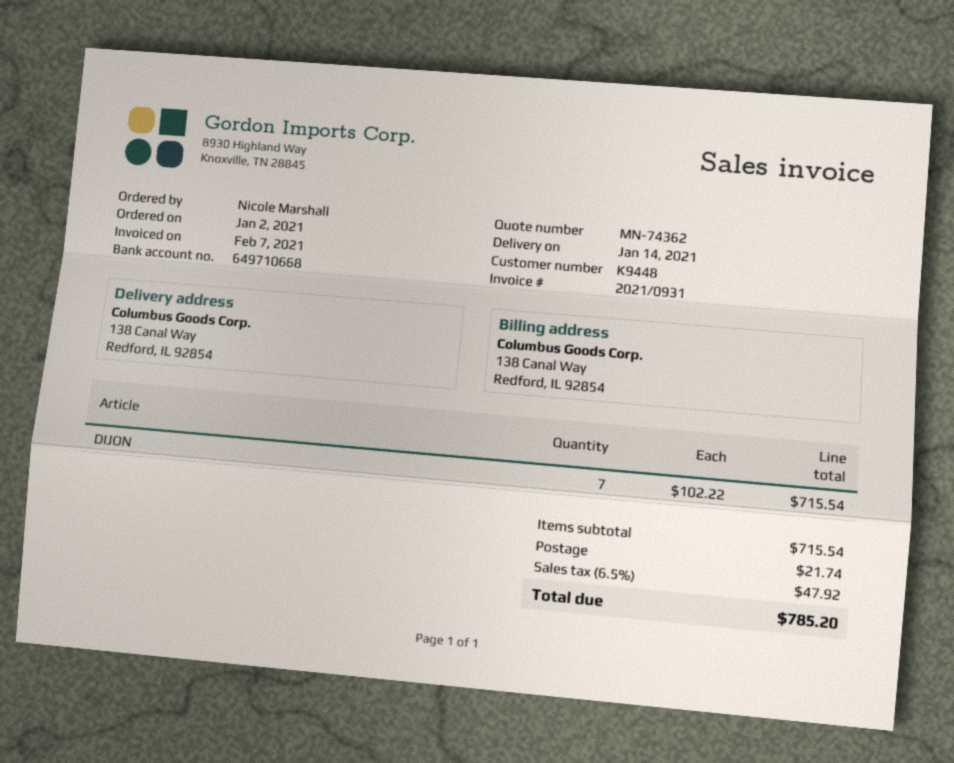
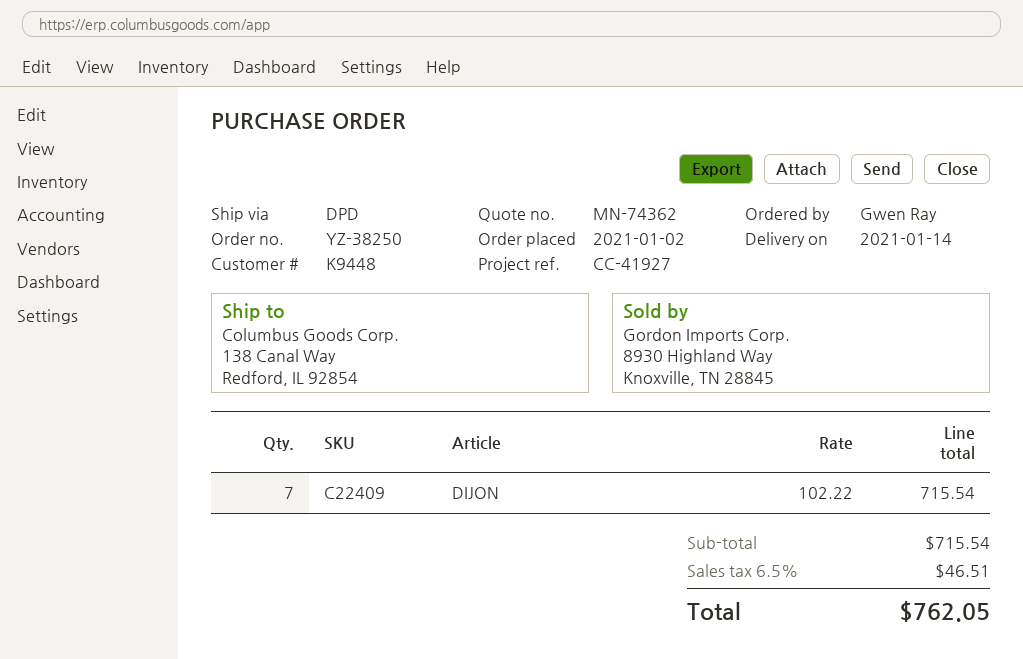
ordered by: Nicole Marshall -> Gwen Ray
shipping: 21.74 -> none
tax: 6.5% = 47.92 -> 6.5% = 46.51
total: 785.20 -> 762.05

